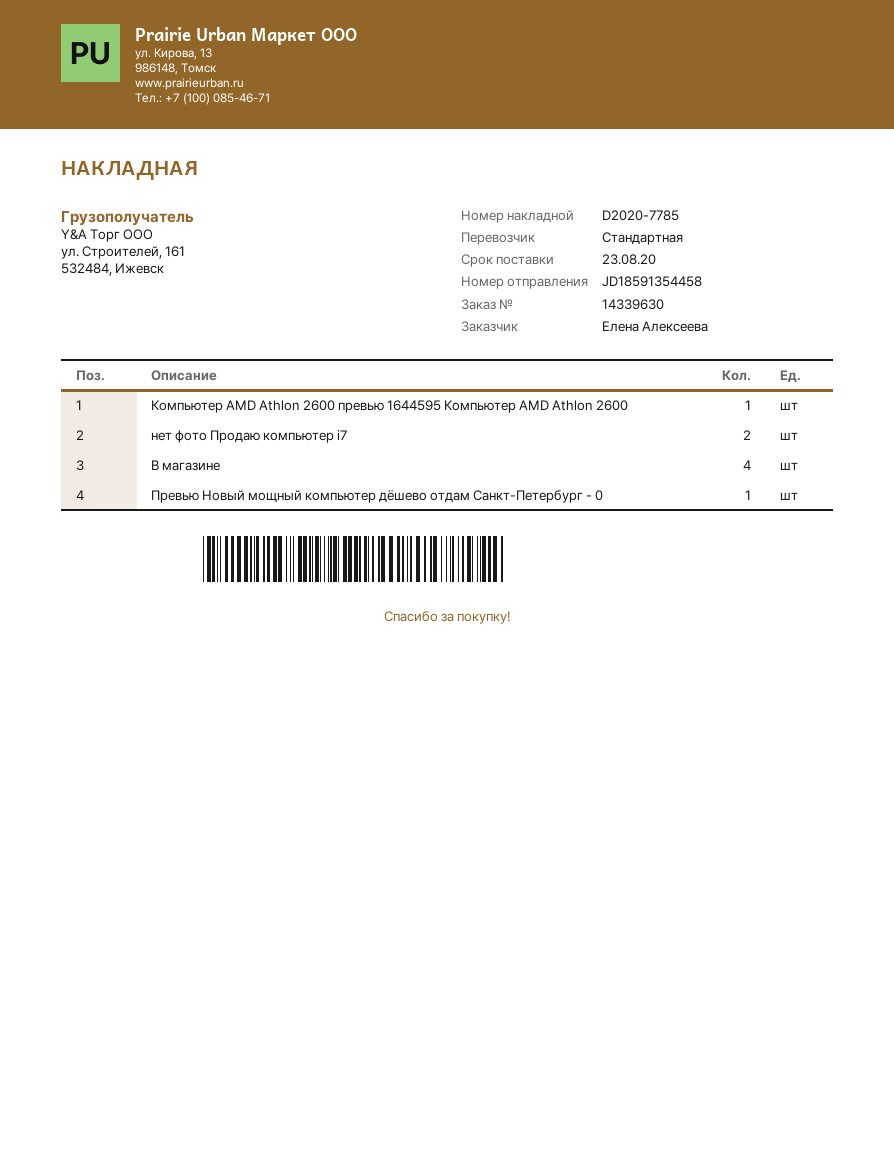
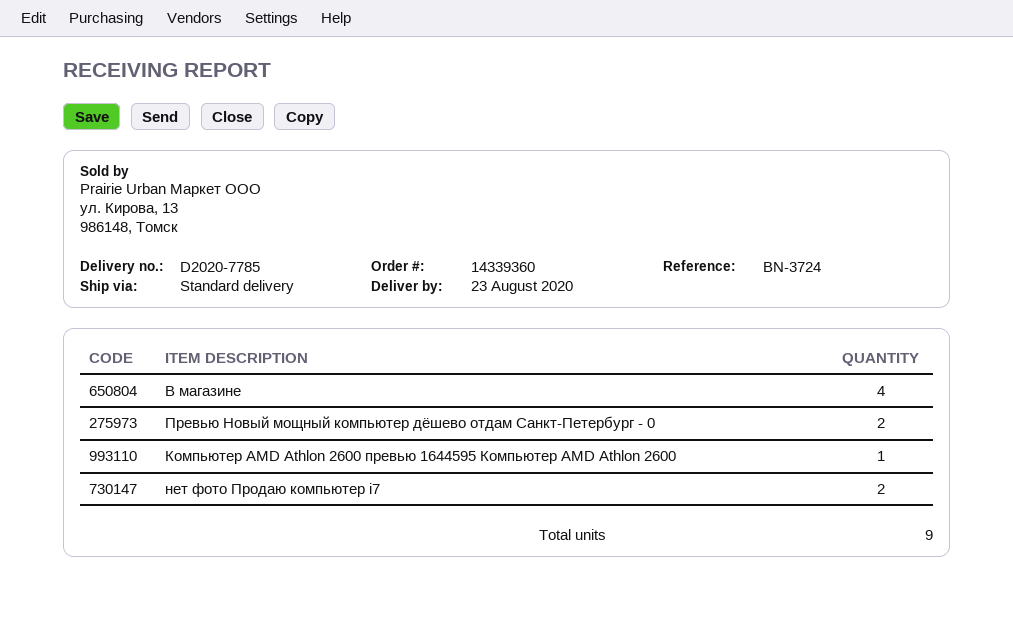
order number: 14339630 -> 14339360
Превью Новый мощный компьютер дёшево отдам Санкт-Петербург - 0: 1 -> 2

